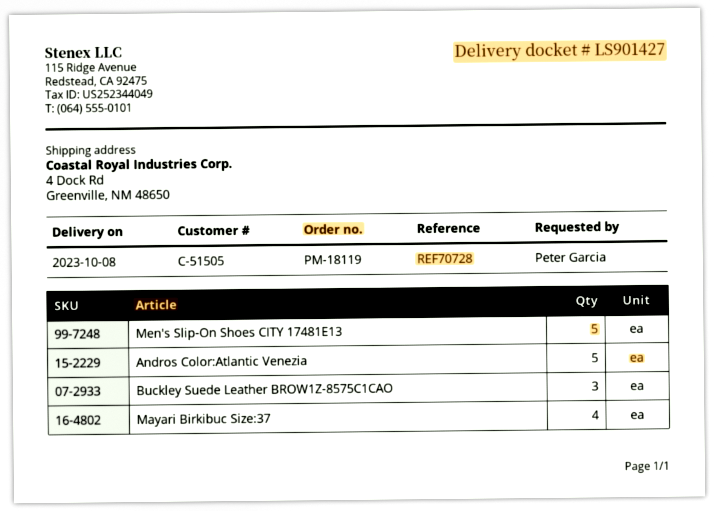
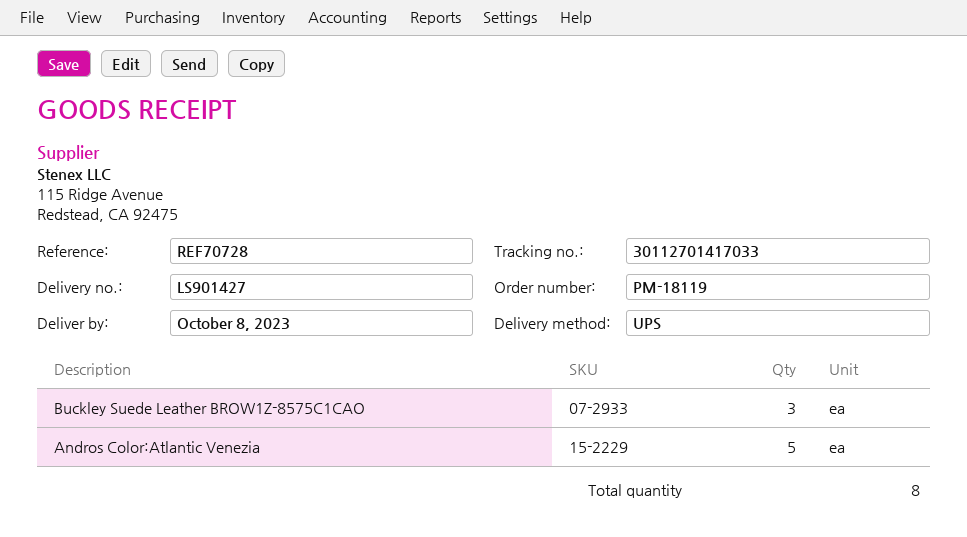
Men's Slip-On Shoes CITY 17481E13: 5 -> none
Mayari Birkibuc Size:37: 4 -> none

